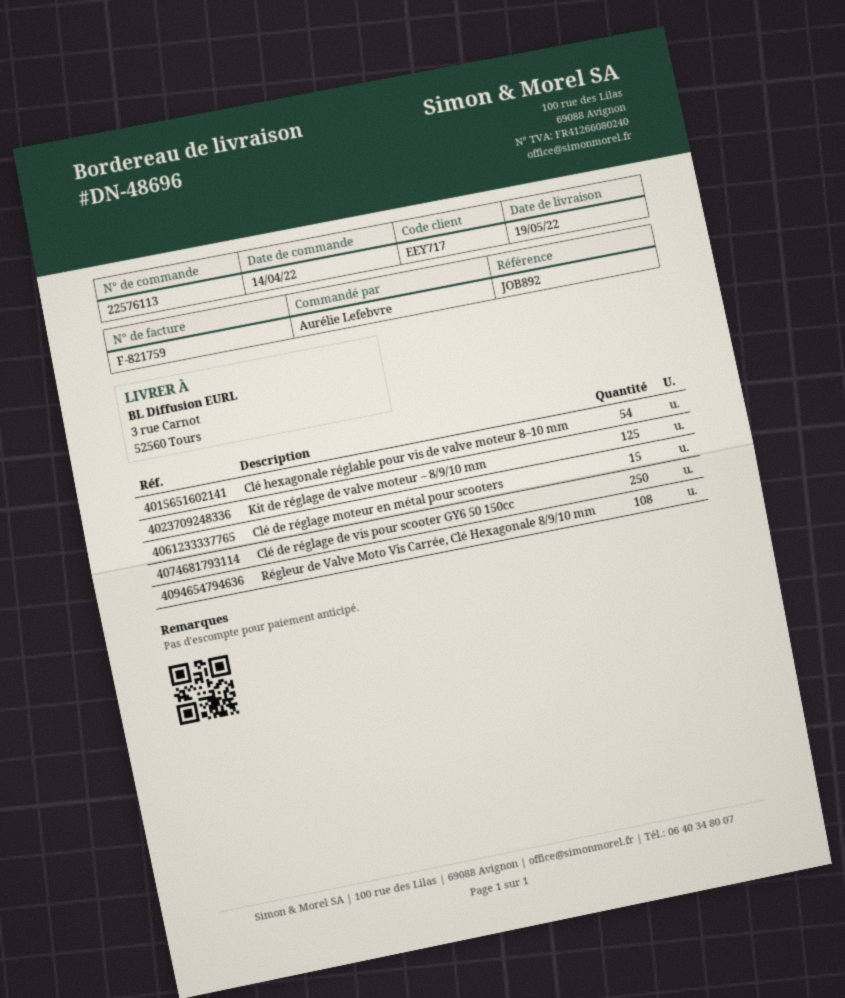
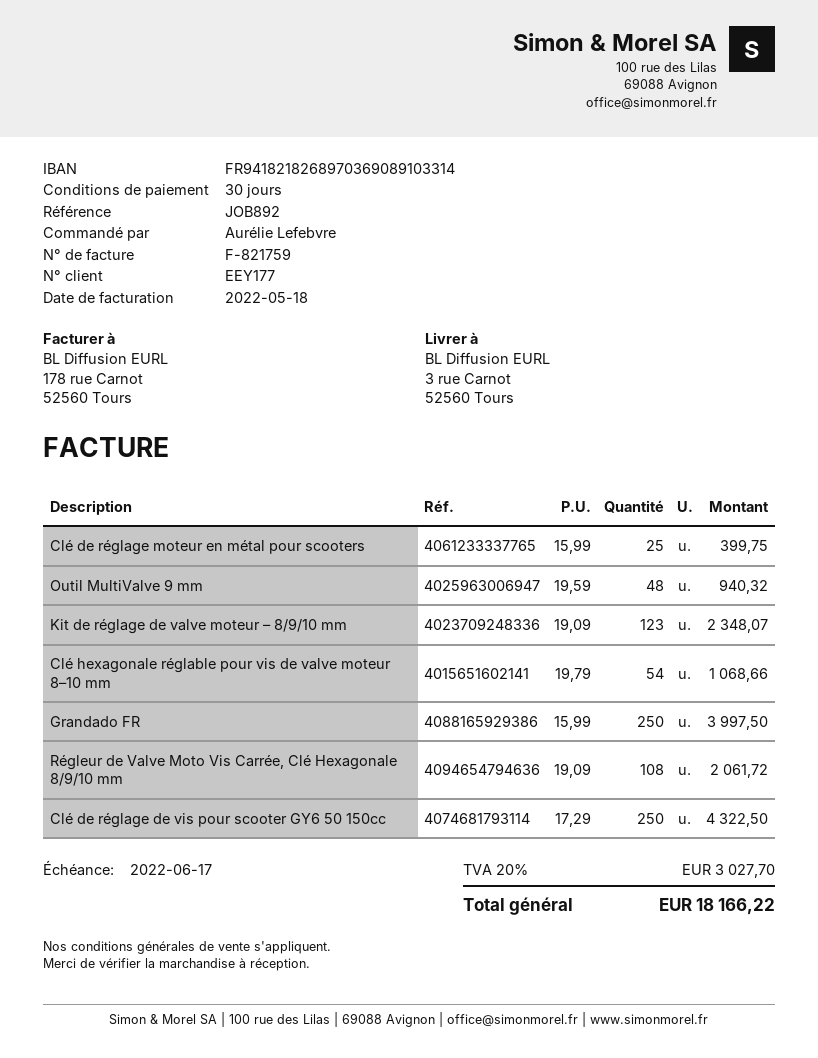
customer number: EEY717 -> EEY177
Kit de réglage de valve moteur – 8/9/10 mm: 125 -> 123
Clé de réglage moteur en métal pour scooters: 15 -> 25
Outil MultiValve 9 mm: none -> 48
Grandado FR: none -> 250

